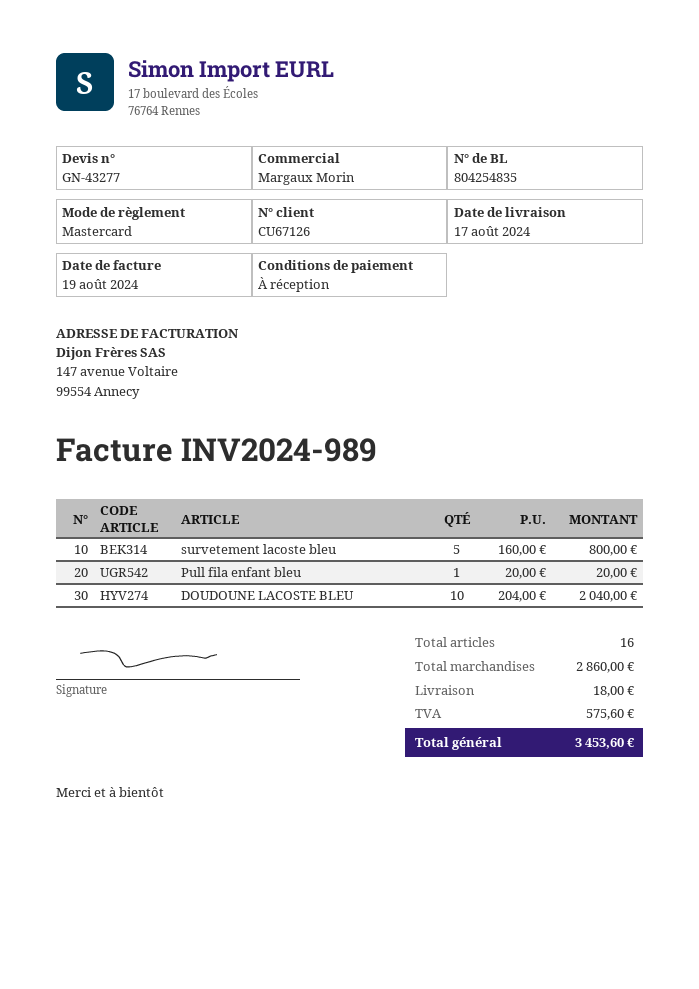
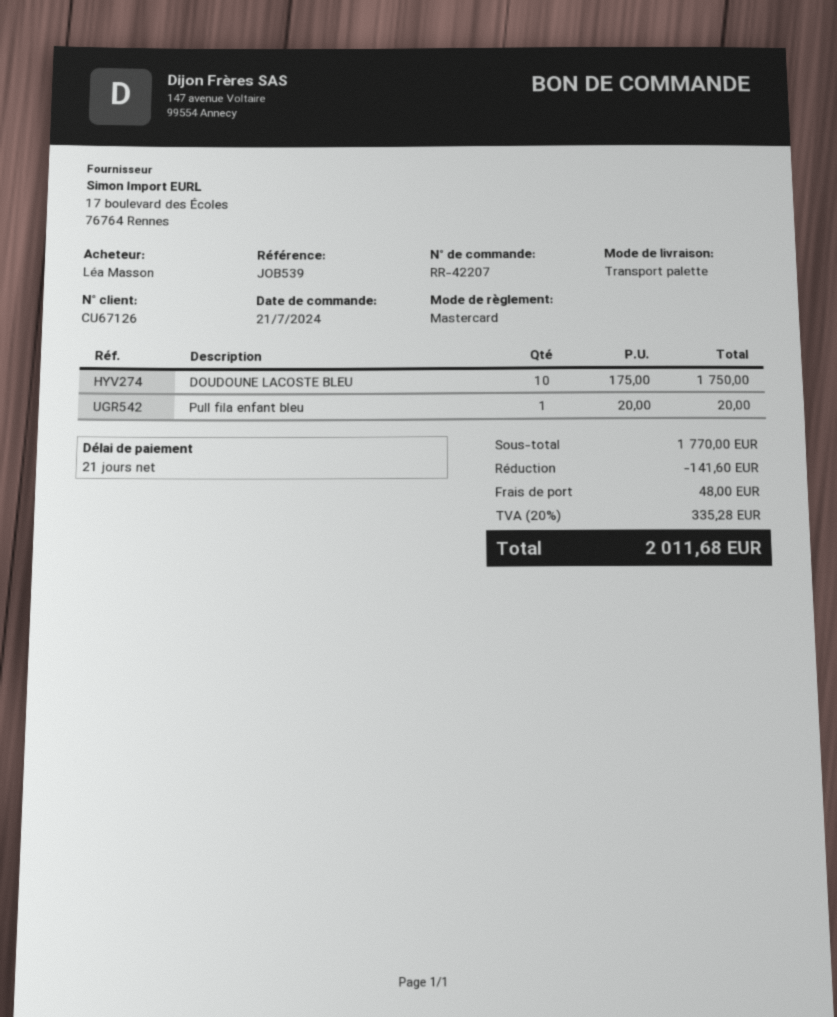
payment terms: on receipt -> 21 days
survetement lacoste bleu: 5 x 160.00 = 800.00 -> none
DOUDOUNE LACOSTE BLEU: 10 x 204.00 = 2040.00 -> 10 x 175.00 = 1750.00
subtotal: 2860.00 -> 1770.00
discount: none -> 141.60
shipping: 18.00 -> 48.00
tax: 575.60 -> 335.28
total: 3453.60 -> 2011.68

